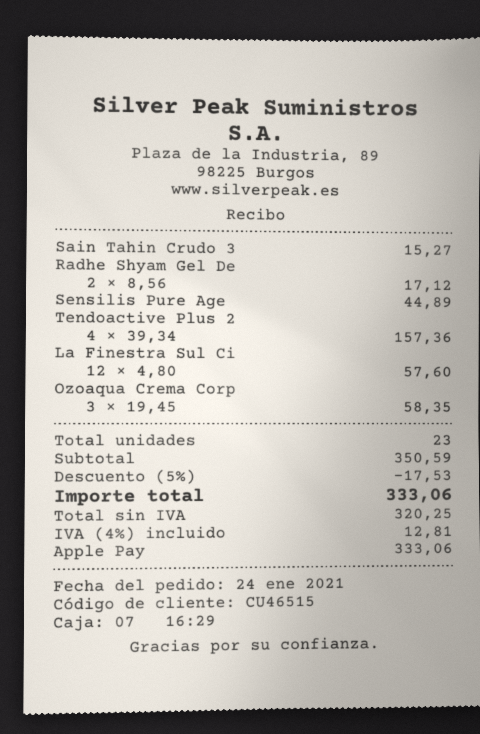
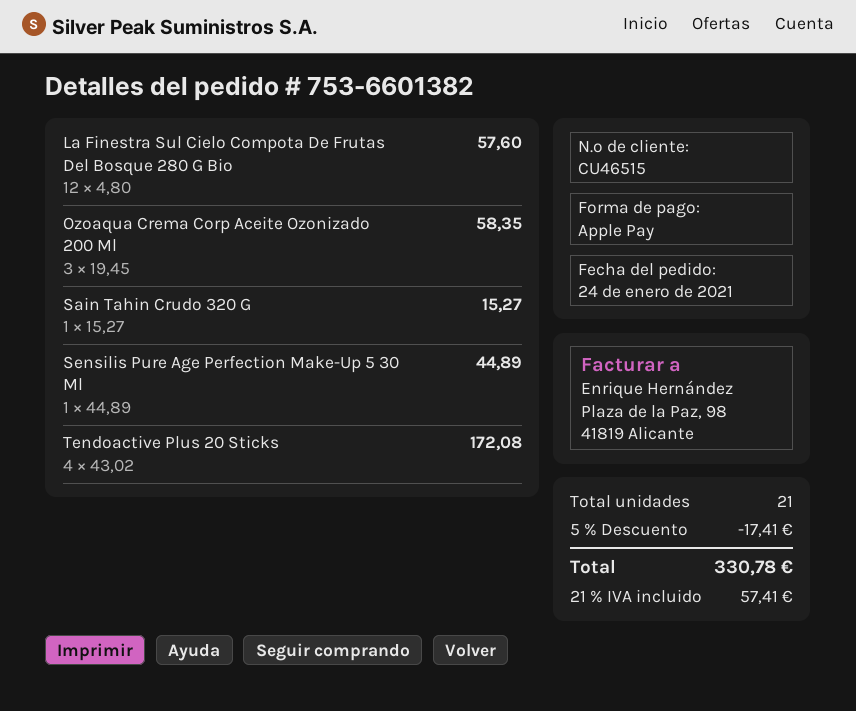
Radhe Shyam Gel De: 2 x 8.56 = 17.12 -> none
Tendoactive Plus 2: 4 x 39.34 = 157.36 -> 4 x 43.02 = 172.08
total quantity: 23 -> 21
discount: 5% = 17.53 -> 5% = 17.41
tax: 4% = 12.81 -> 21% = 57.41
total: 333.06 -> 330.78

